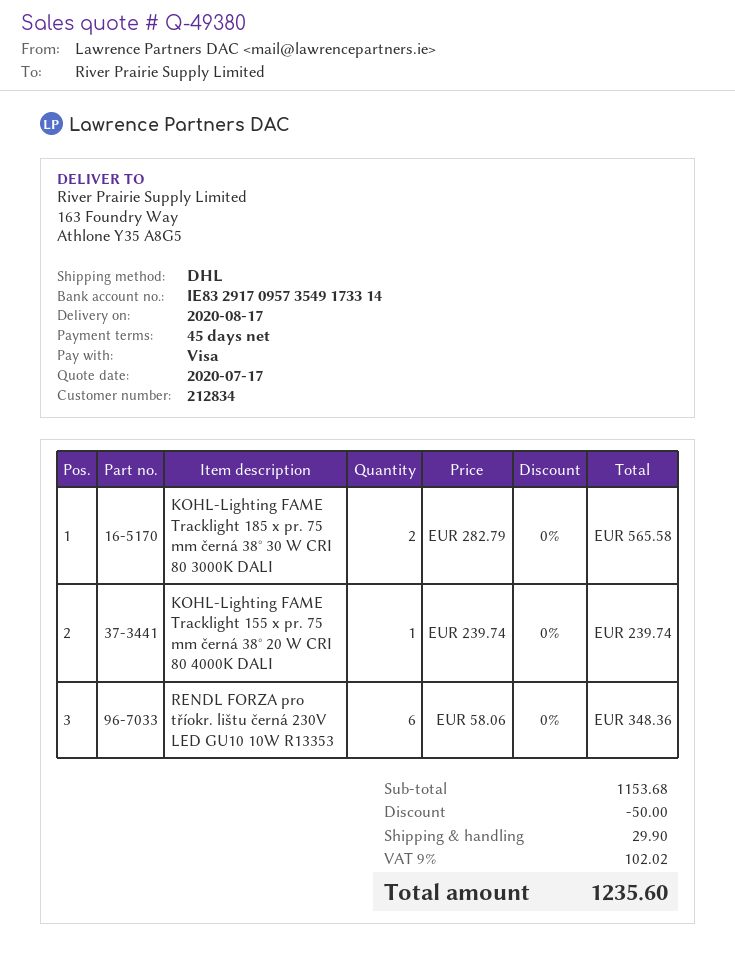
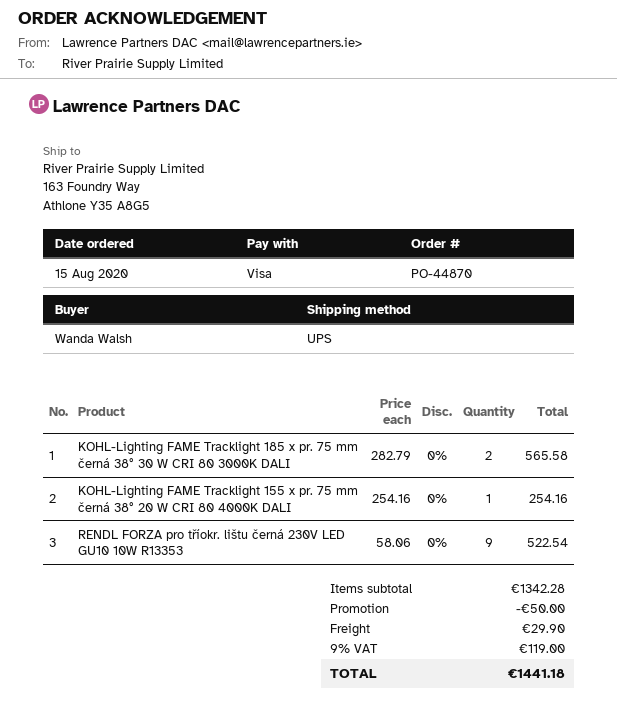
shipping method: DHL -> UPS
KOHL-Lighting FAME Tracklight 155 x pr. 75 mm černá 38° 20 W CRI 80 4000K DALI: 1 x 239.74 = 239.74 -> 1 x 254.16 = 254.16
RENDL FORZA pro tříokr. lištu černá 230V LED GU10 10W R13353: 6 x 58.06 = 348.36 -> 9 x 58.06 = 522.54
subtotal: 1153.68 -> 1342.28
tax: 9% = 102.02 -> 9% = 119.00
total: 1235.60 -> 1441.18

